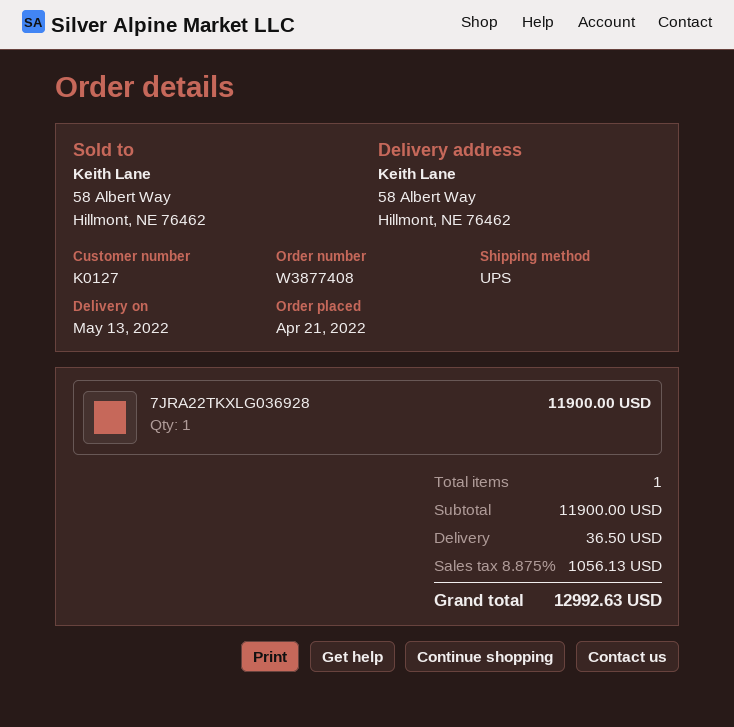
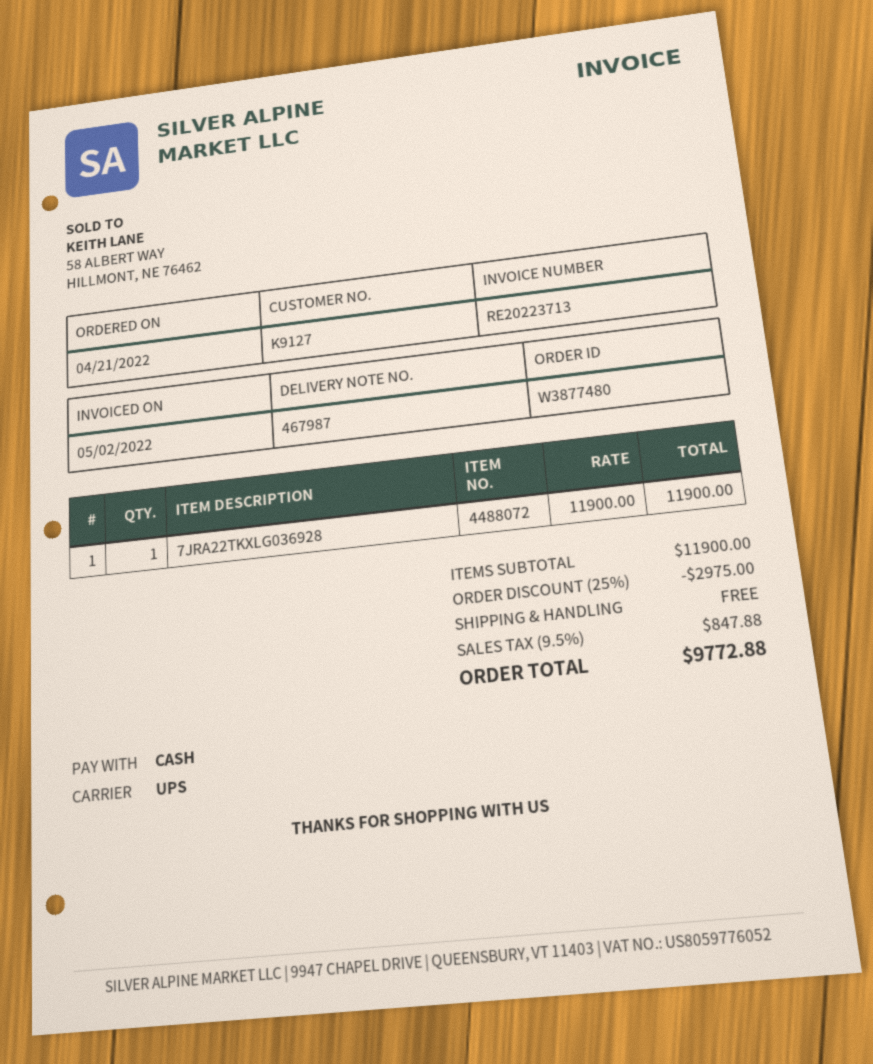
order number: W3877408 -> W3877480
customer number: K0127 -> K9127
discount: none -> 25% = 2975.00
shipping: 36.50 -> 0.00
tax: 8.875% = 1056.13 -> 9.5% = 847.88
total: 12992.63 -> 9772.88

